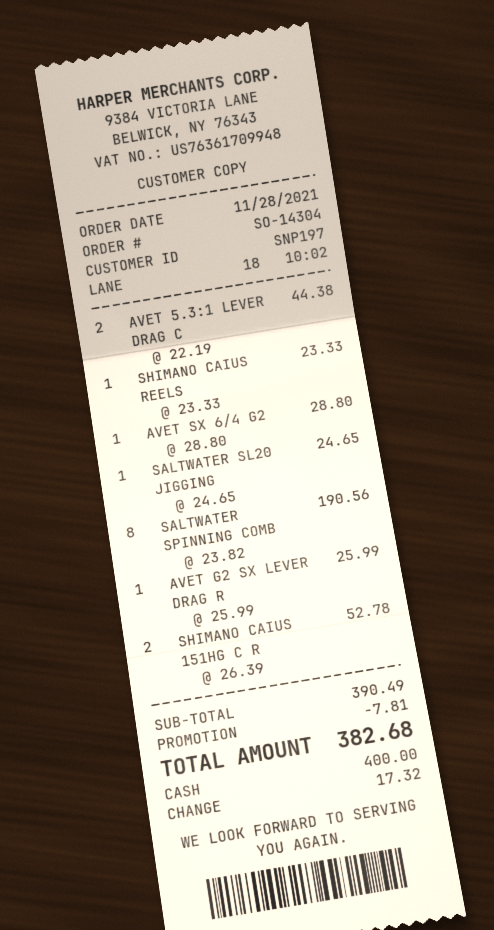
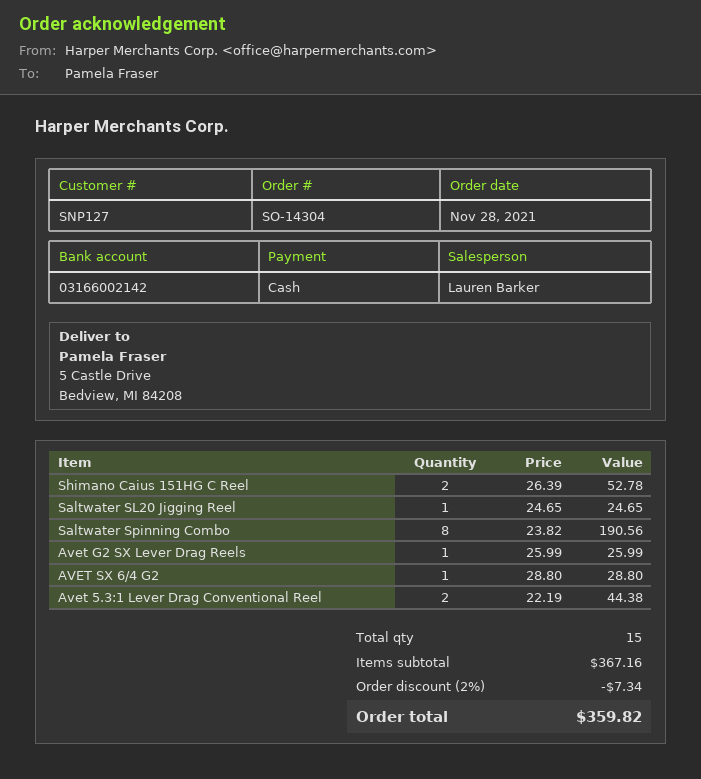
customer number: SNP197 -> SNP127
SHIMANO CAIUS REELS: 1 x 23.33 = 23.33 -> none
subtotal: 390.49 -> 367.16
discount: 7.81 -> 7.34
total: 382.68 -> 359.82

